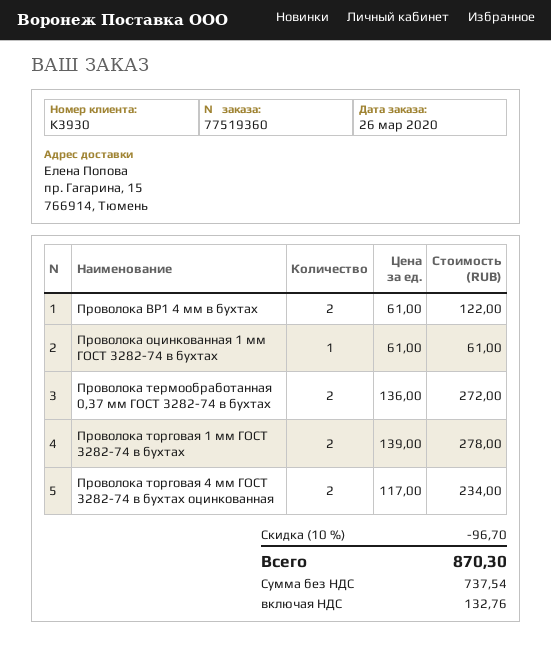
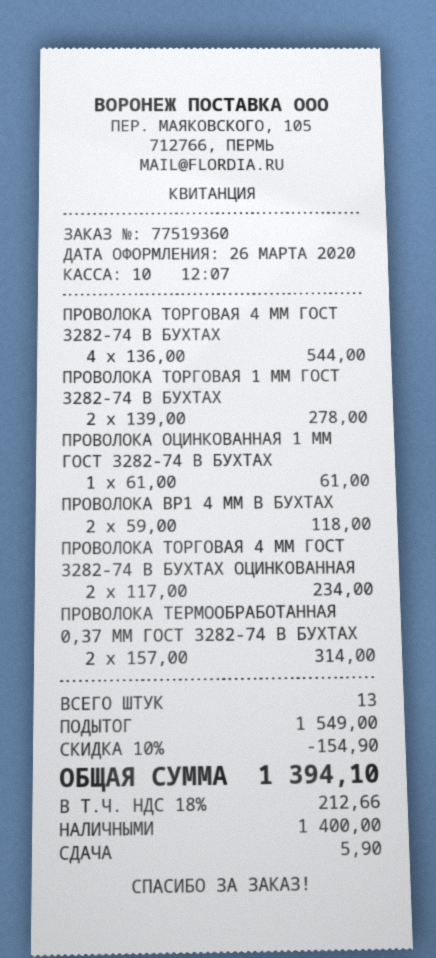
Проволока ВР1 4 мм в бухтах: 2 x 61.00 = 122.00 -> 2 x 59.00 = 118.00
Проволока термообработанная 0,37 мм ГОСТ 3282-74 в бухтах: 2 x 136.00 = 272.00 -> 2 x 157.00 = 314.00
ПРОВОЛОКА ТОРГОВАЯ 4 ММ ГОСТ 3282-74 В БУХТАХ: none -> 4 x 136.00 = 544.00
discount: 10% = 96.70 -> 10% = 154.90
tax: 132.76 -> 212.66
total: 870.30 -> 1394.10

